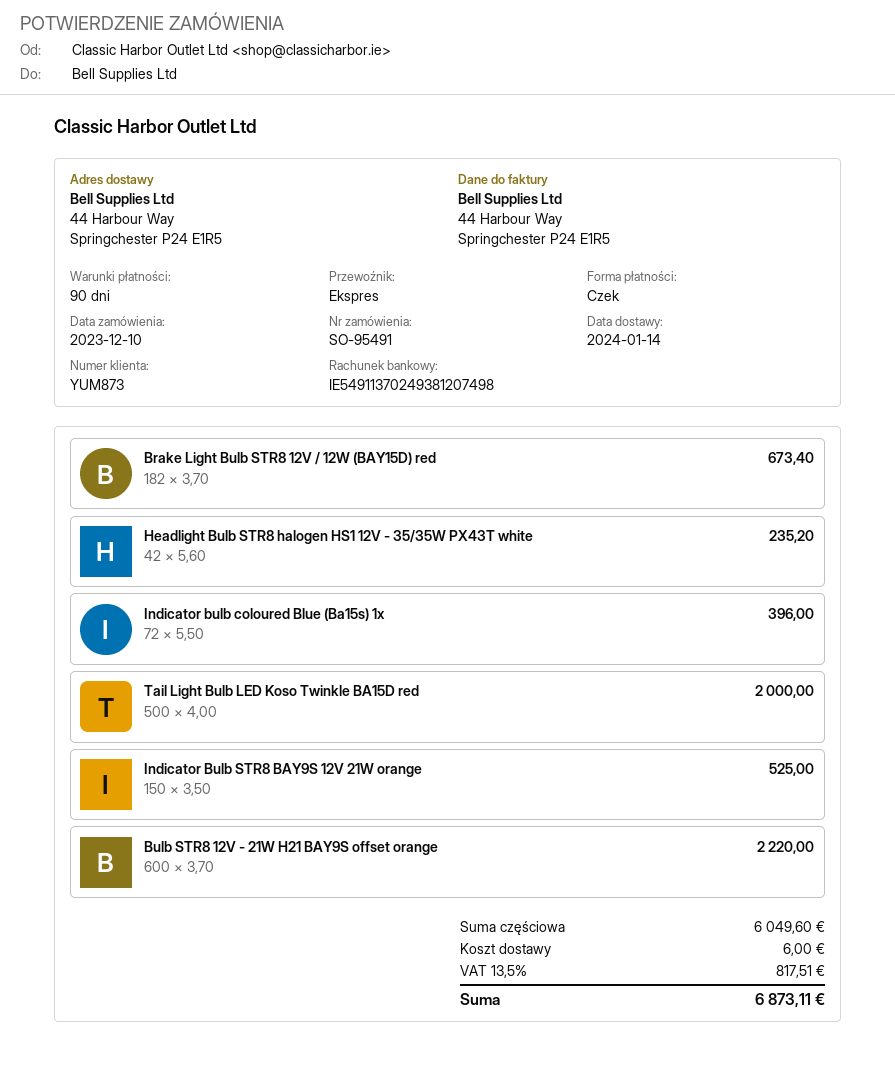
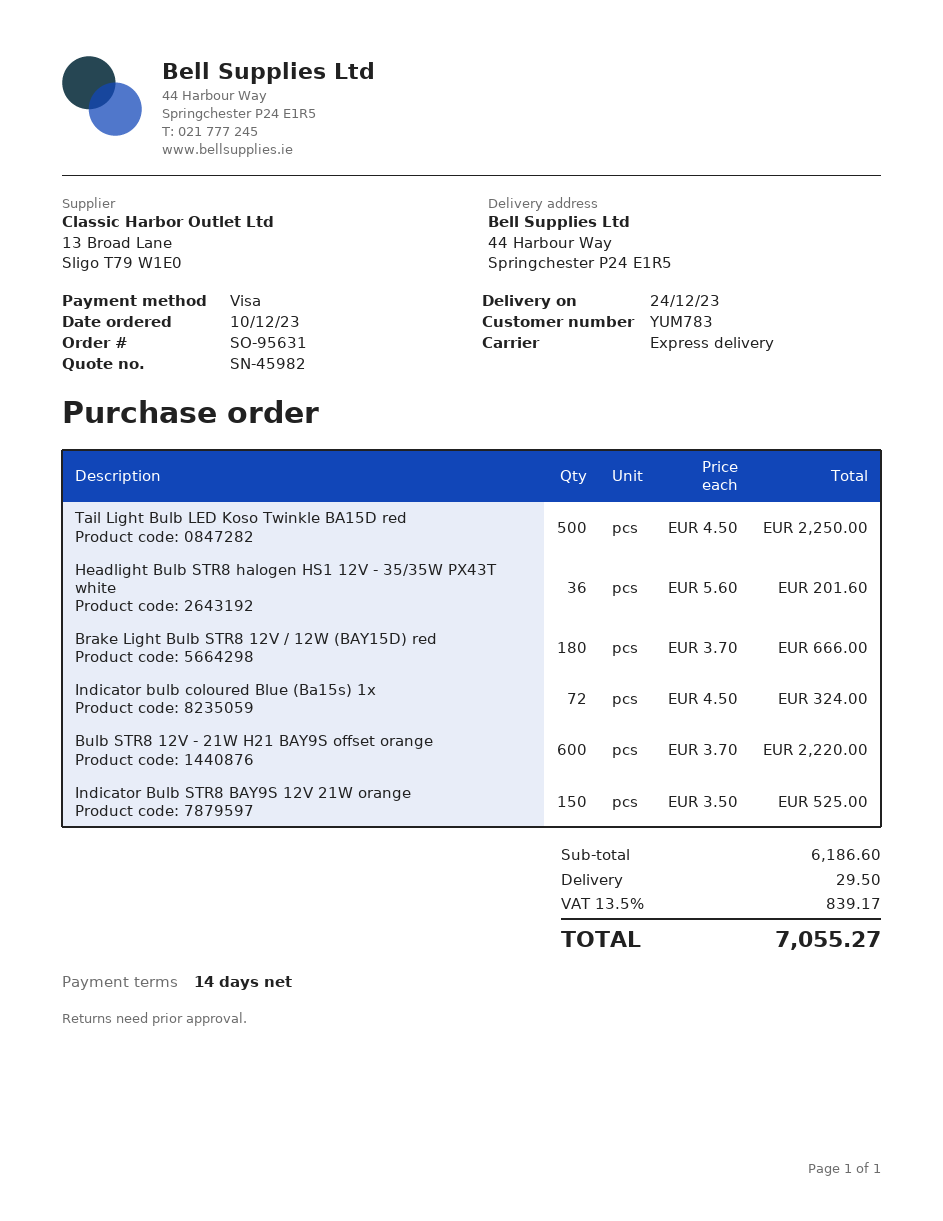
order number: SO-95491 -> SO-95631
delivery date: 2024-01-14 -> 2023-12-24
payment terms: 90 days -> 14 days
customer number: YUM873 -> YUM783
payment method: cheque -> Visa
Brake Light Bulb STR8 12V / 12W (BAY15D) red: 182 x 3.70 = 673.40 -> 180 x 3.70 = 666.00
Headlight Bulb STR8 halogen HS1 12V - 35/35W PX43T white: 42 x 5.60 = 235.20 -> 36 x 5.60 = 201.60
Indicator bulb coloured Blue (Ba15s) 1x: 72 x 5.50 = 396.00 -> 72 x 4.50 = 324.00
Tail Light Bulb LED Koso Twinkle BA15D red: 500 x 4.00 = 2000.00 -> 500 x 4.50 = 2250.00
subtotal: 6049.60 -> 6186.60
shipping: 6.00 -> 29.50
tax: 13.5% = 817.51 -> 13.5% = 839.17
total: 6873.11 -> 7055.27

